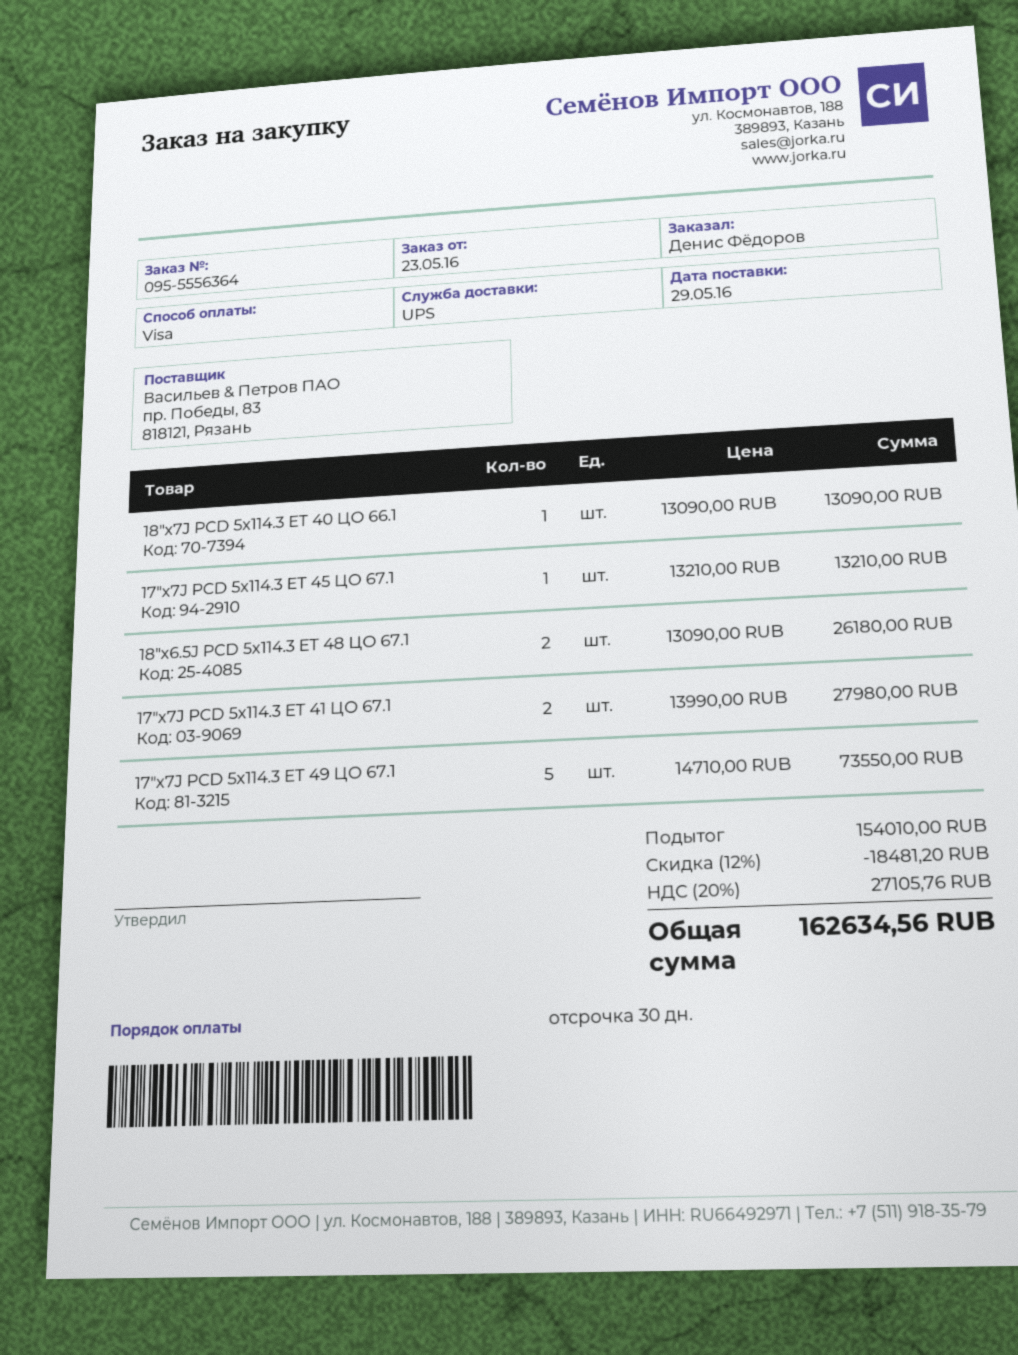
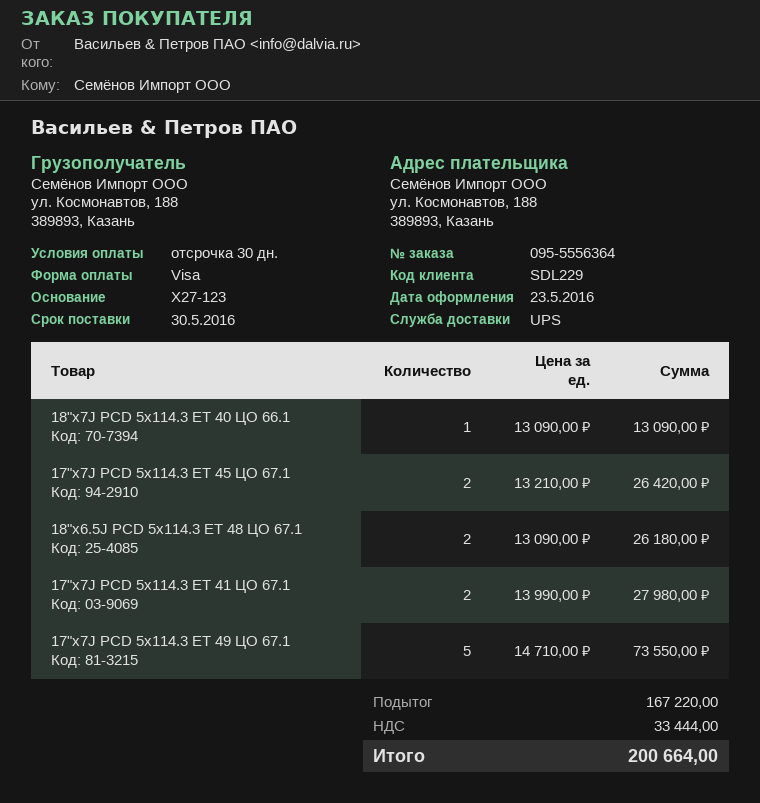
delivery date: 2016-05-29 -> 2016-05-30
17"x7J PCD 5x114.3 ЕТ 45 ЦО 67.1: 1 x 13210.00 = 13210.00 -> 2 x 13210.00 = 26420.00
subtotal: 154010.00 -> 167220.00
discount: 12% = 18481.20 -> none
tax: 27105.76 -> 33444.00
total: 162634.56 -> 200664.00

